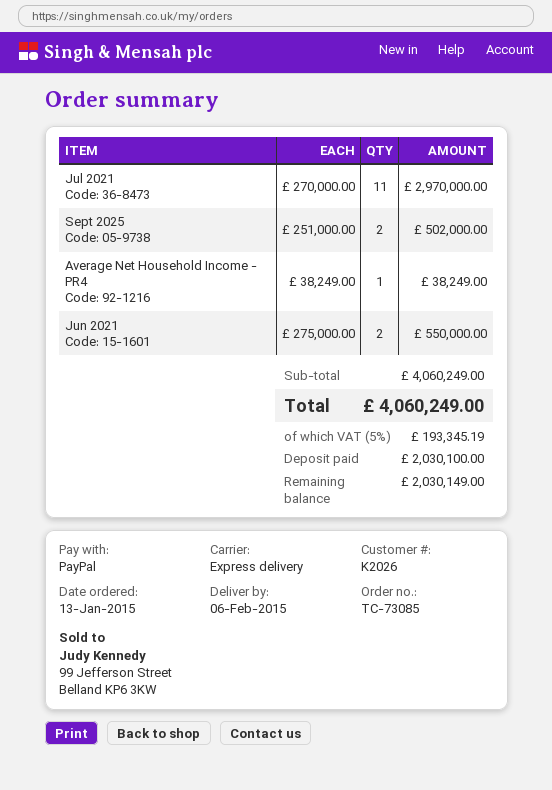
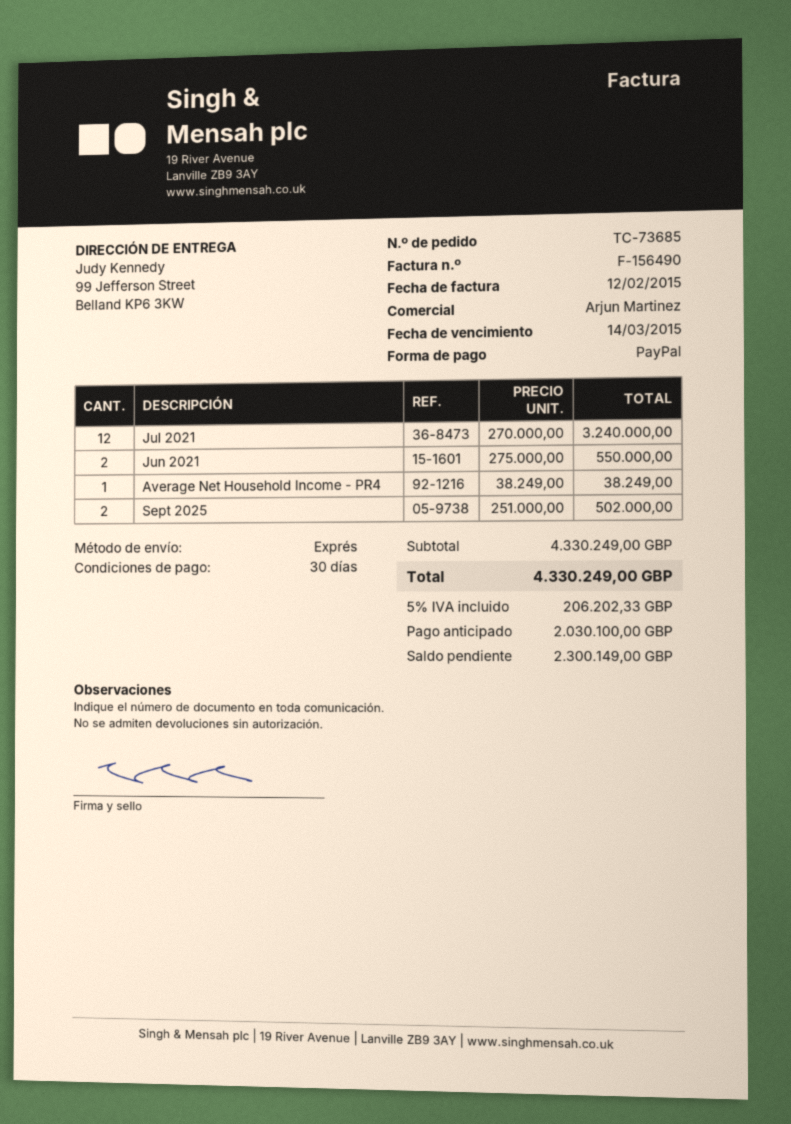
order number: TC-73085 -> TC-73685
Jul 2021: 11 x 270000.00 = 2970000.00 -> 12 x 270000.00 = 3240000.00
subtotal: 4060249.00 -> 4330249.00
tax: 5% = 193345.19 -> 5% = 206202.33
total: 4060249.00 -> 4330249.00
balance: 2030149.00 -> 2300149.00

